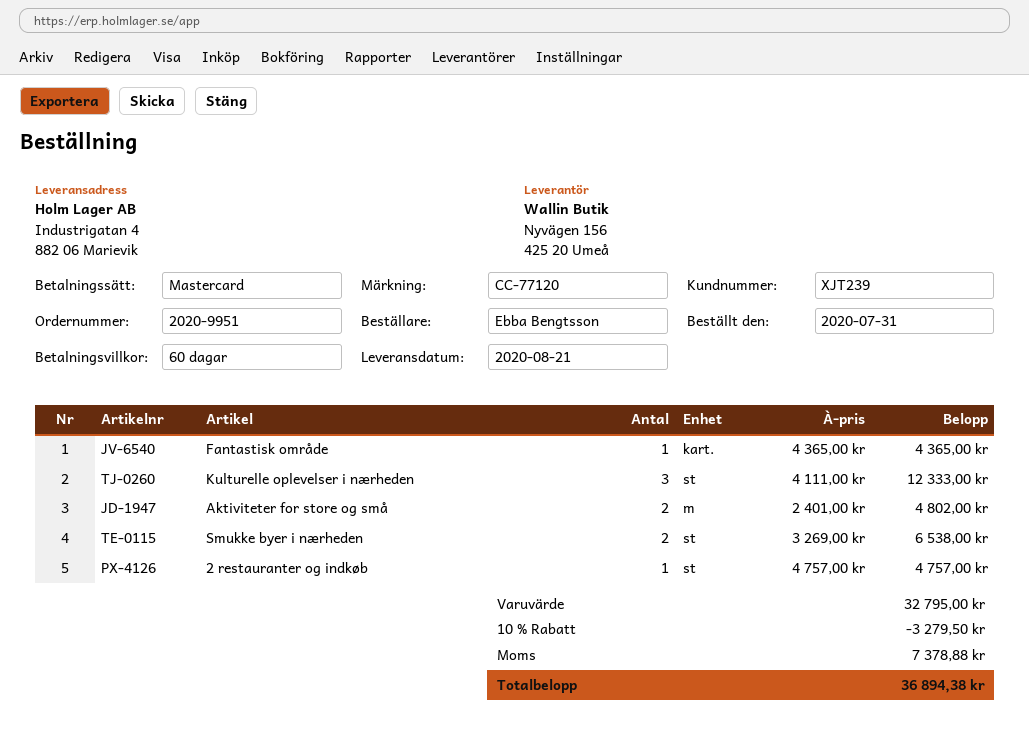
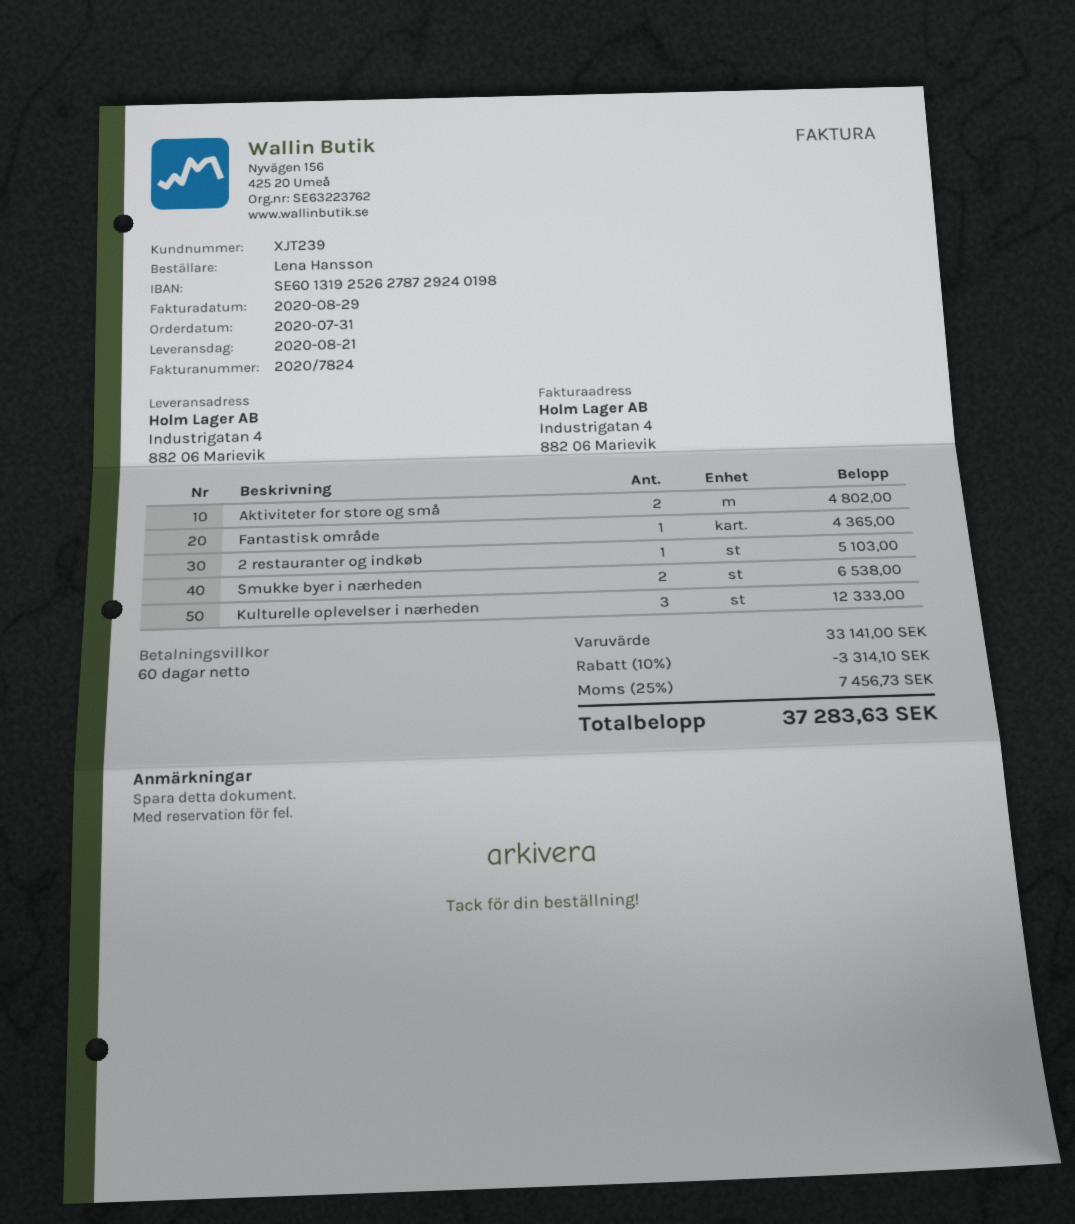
ordered by: Ebba Bengtsson -> Lena Hansson
2 restauranter og indkøb: 1 for 4757.00 -> 1 for 5103.00
subtotal: 32795.00 -> 33141.00
discount: 10% = 3279.50 -> 10% = 3314.10
tax: 7378.88 -> 7456.73
total: 36894.38 -> 37283.63

